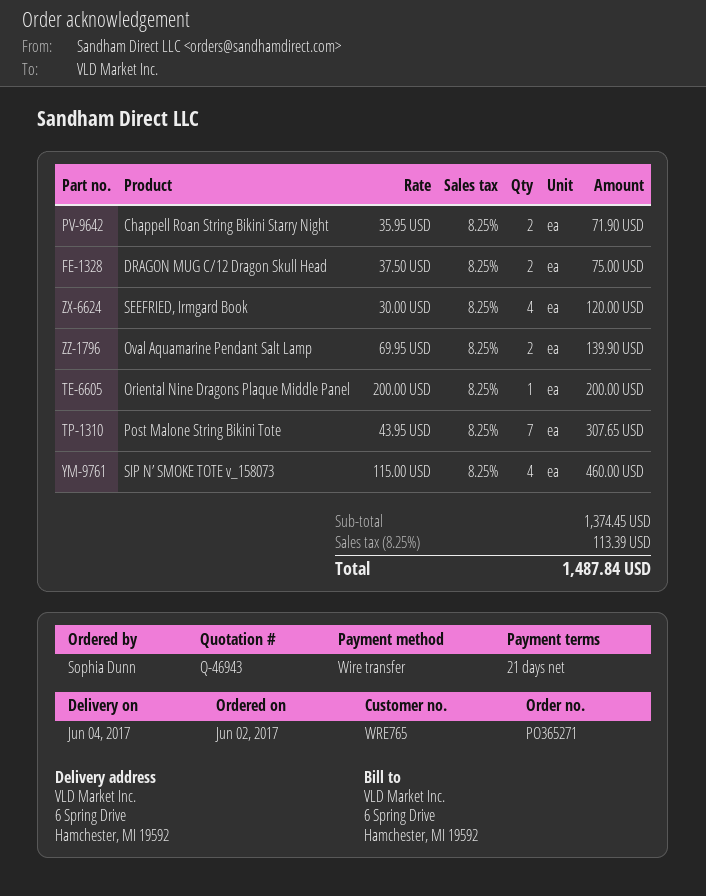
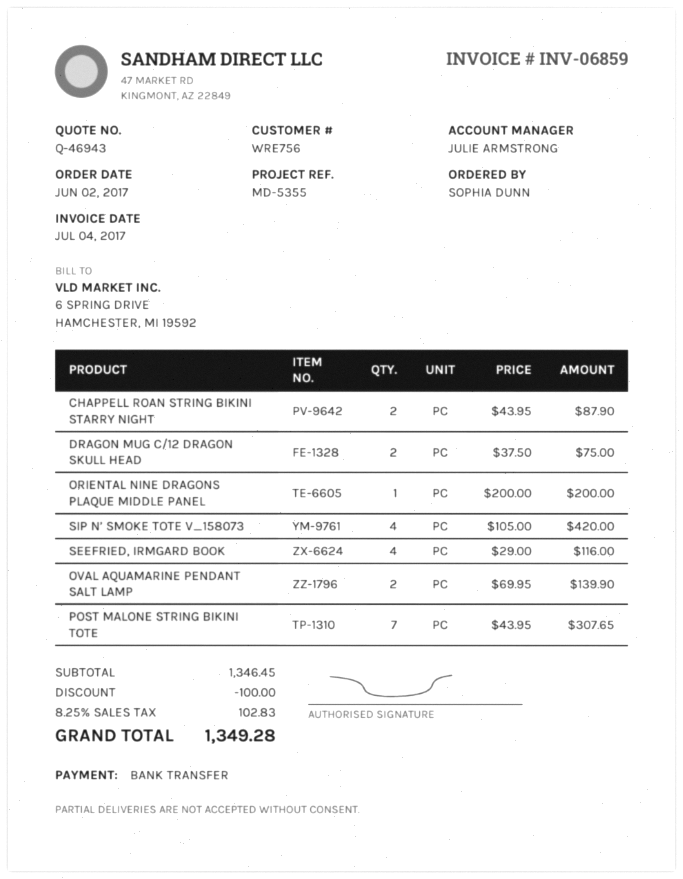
customer number: WRE765 -> WRE756
Chappell Roan String Bikini Starry Night: 2 x 35.95 = 71.90 -> 2 x 43.95 = 87.90
SEEFRIED, Irmgard Book: 4 x 30.00 = 120.00 -> 4 x 29.00 = 116.00
SIP N’ SMOKE TOTE v_158073: 4 x 115.00 = 460.00 -> 4 x 105.00 = 420.00
subtotal: 1374.45 -> 1346.45
discount: none -> 100.00
tax: 8.25% = 113.39 -> 8.25% = 102.83
total: 1487.84 -> 1349.28

